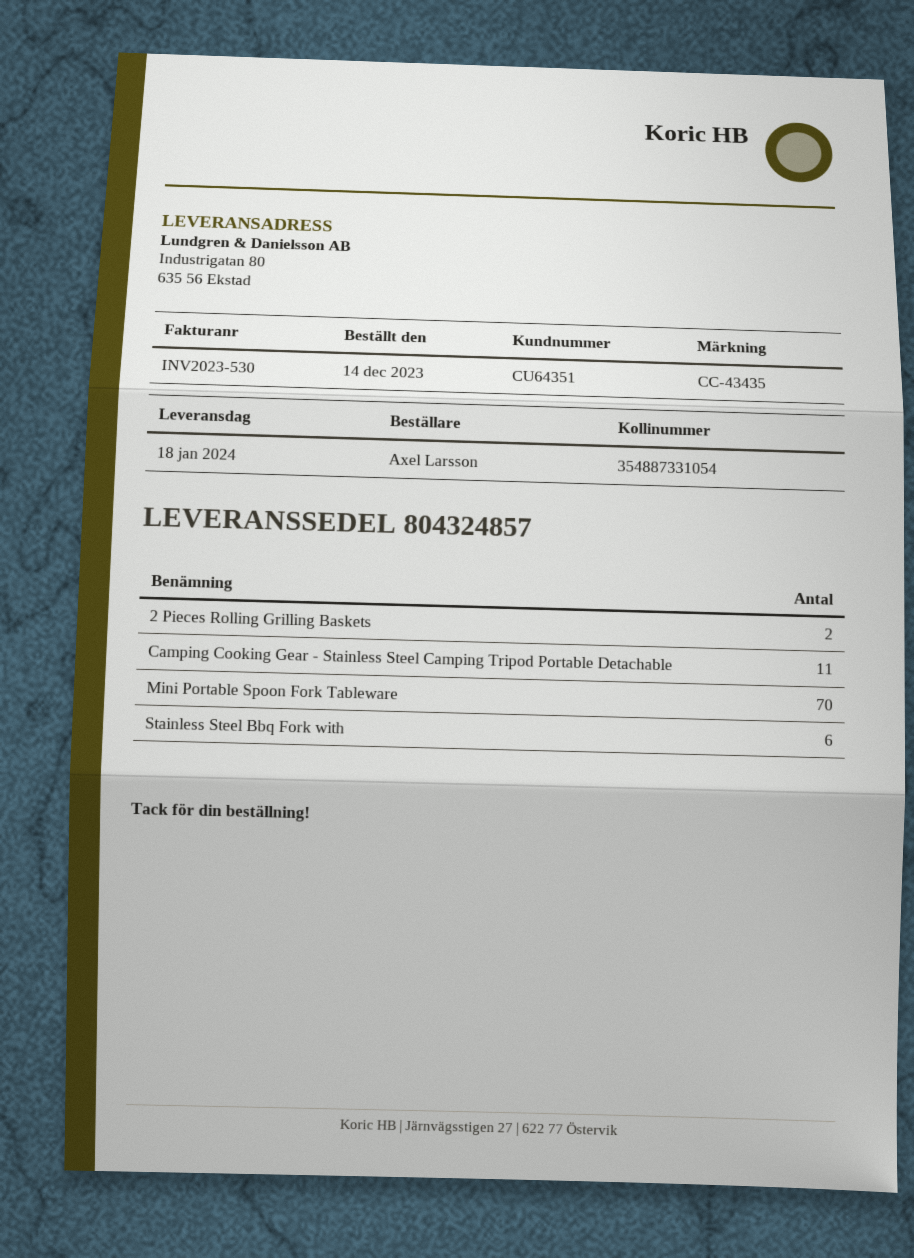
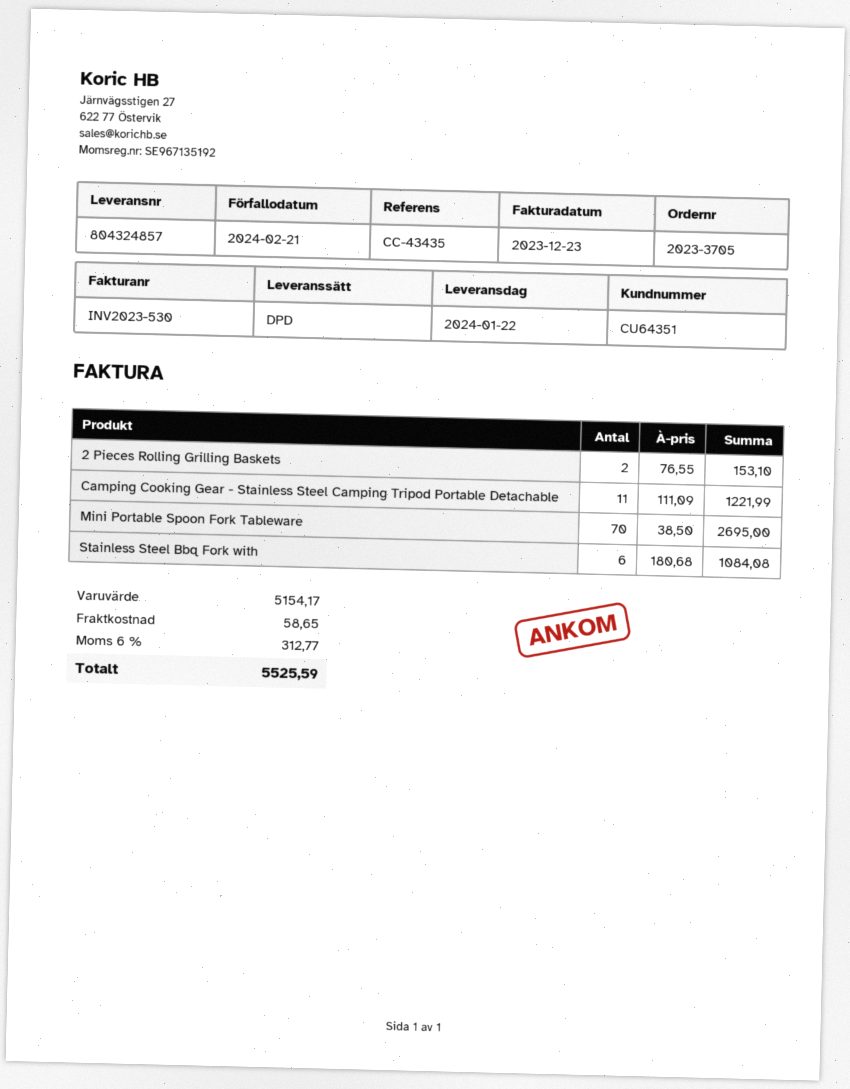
delivery date: 2024-01-18 -> 2024-01-22

